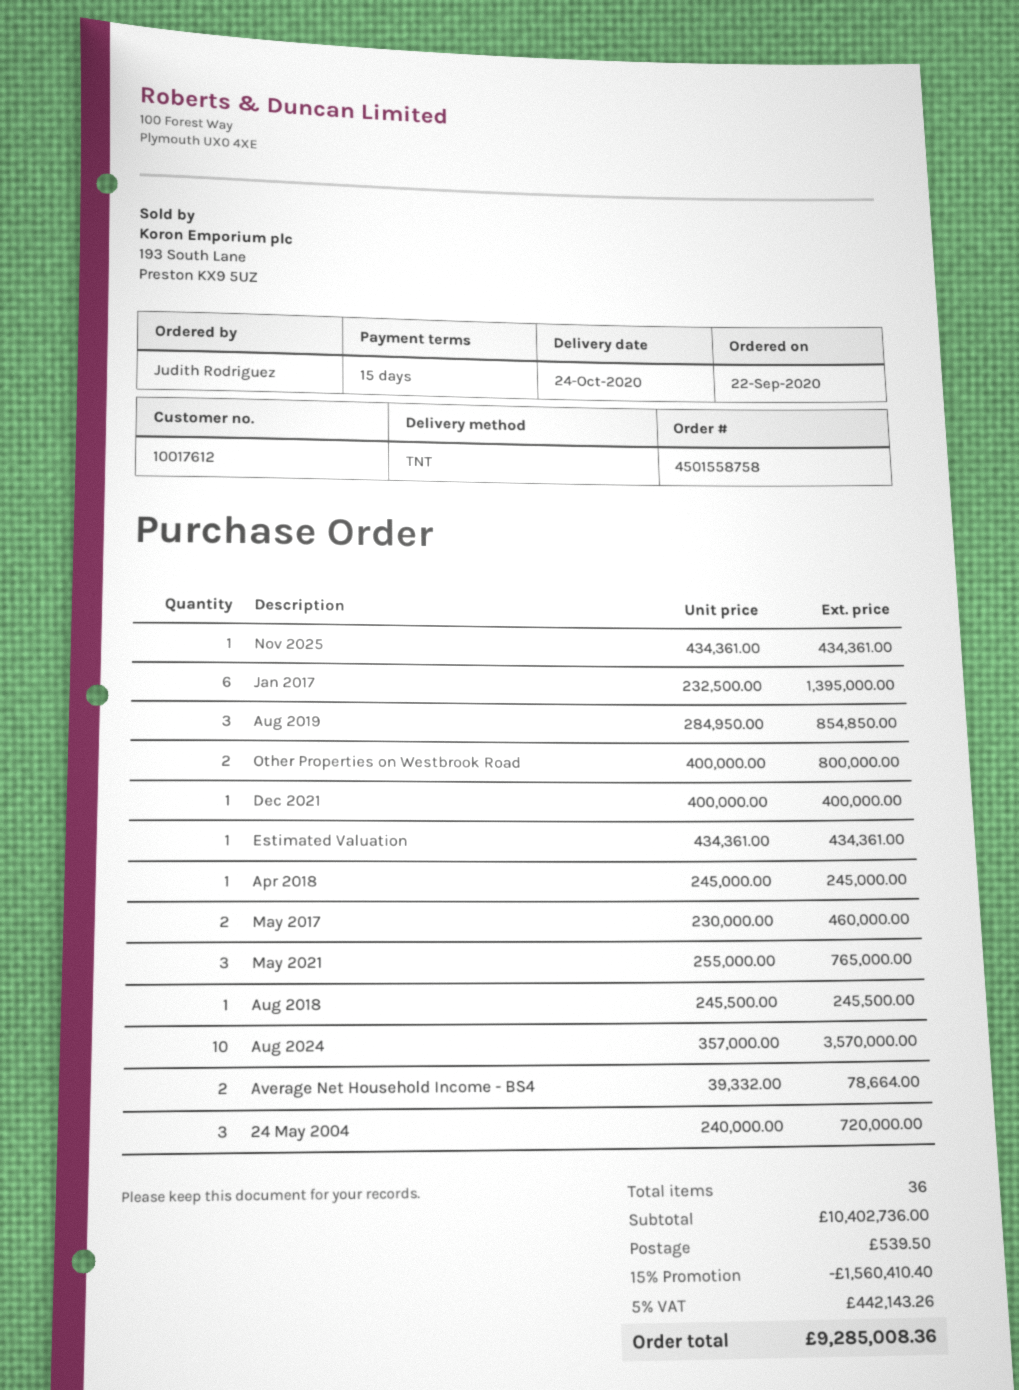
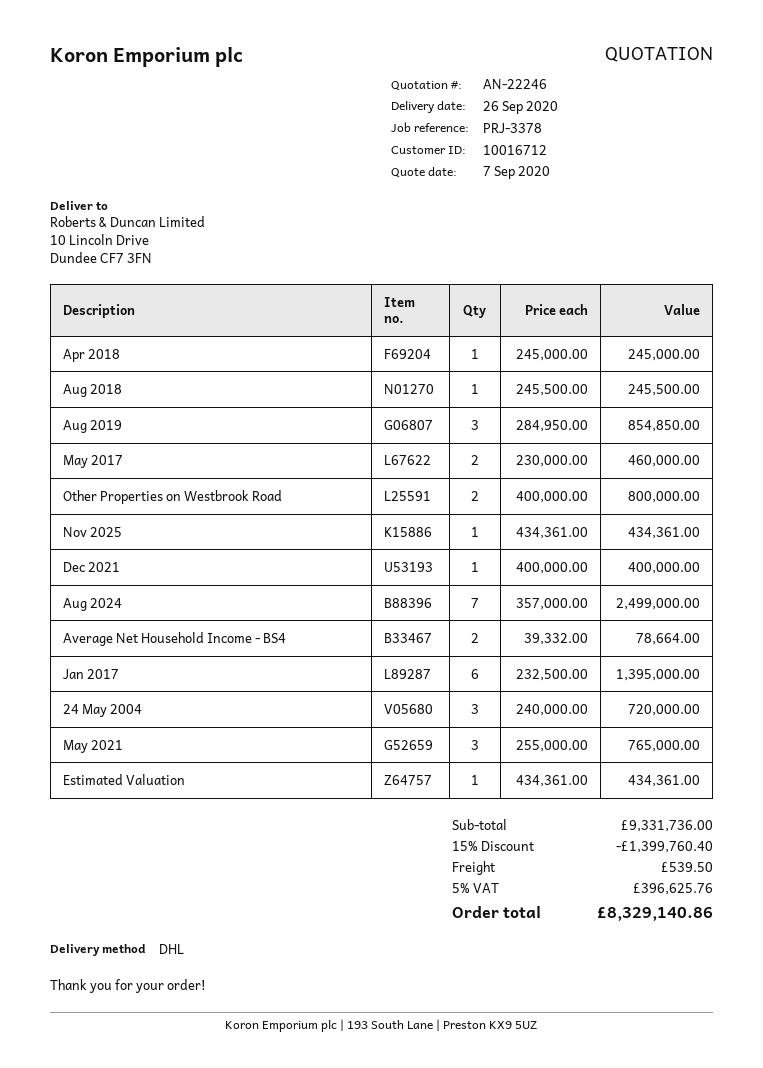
delivery date: 2020-10-24 -> 2020-09-26
customer number: 10017612 -> 10016712
shipping method: TNT -> DHL
Aug 2024: 10 x 357000.00 = 3570000.00 -> 7 x 357000.00 = 2499000.00
subtotal: 10402736.00 -> 9331736.00
discount: 15% = 1560410.40 -> 15% = 1399760.40
tax: 5% = 442143.26 -> 5% = 396625.76
total: 9285008.36 -> 8329140.86

